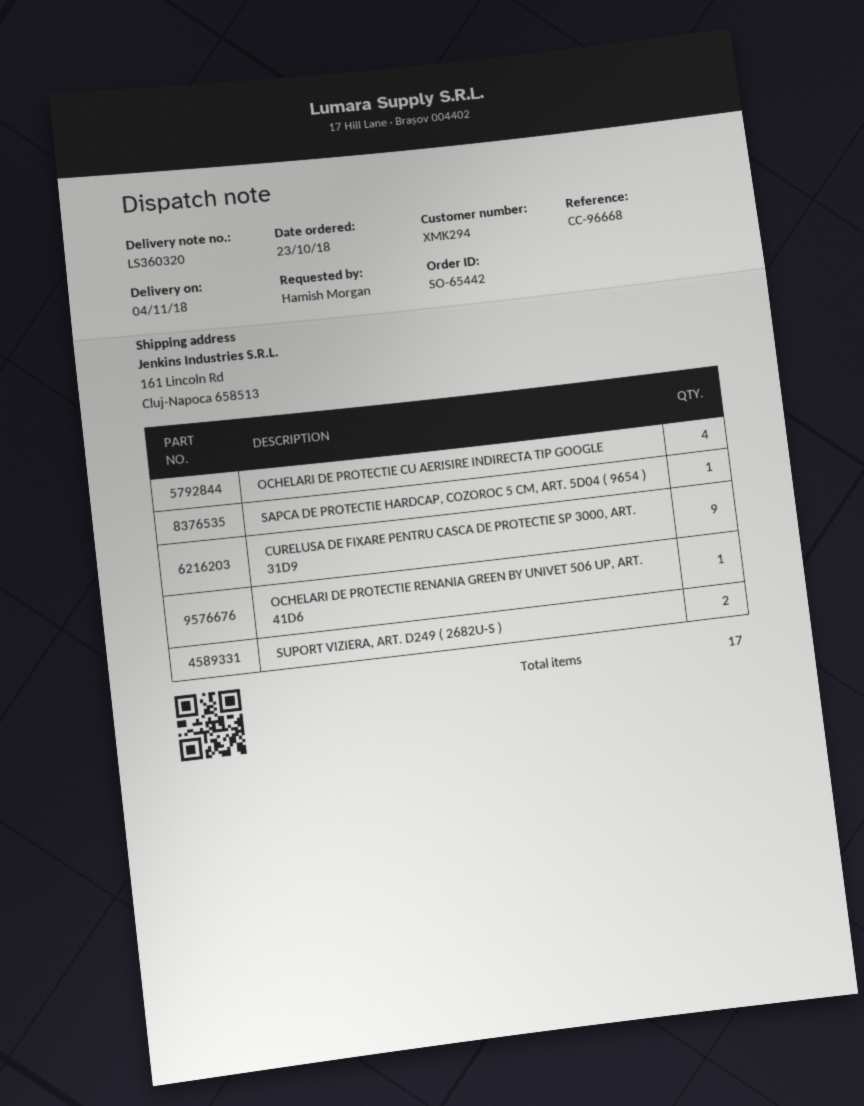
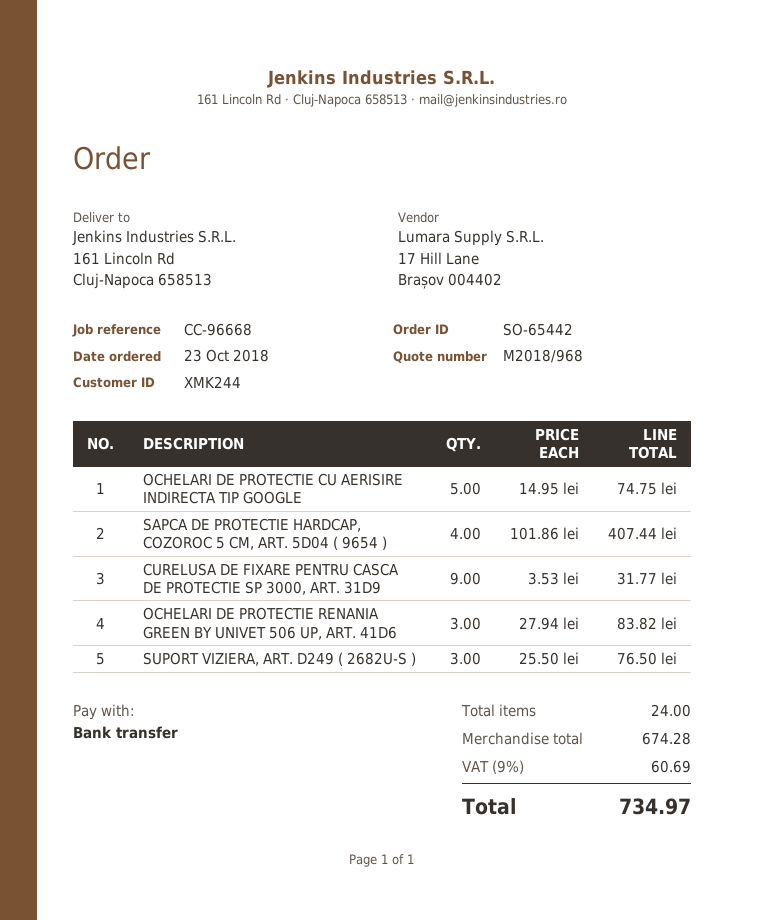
customer number: XMK294 -> XMK244
OCHELARI DE PROTECTIE CU AERISIRE INDIRECTA TIP GOOGLE: 4 -> 5
SAPCA DE PROTECTIE HARDCAP, COZOROC 5 CM, ART. 5D04 ( 9654 ): 1 -> 4
OCHELARI DE PROTECTIE RENANIA GREEN BY UNIVET 506 UP, ART. 41D6: 1 -> 3
SUPORT VIZIERA, ART. D249 ( 2682U-S ): 2 -> 3
total quantity: 17 -> 24

